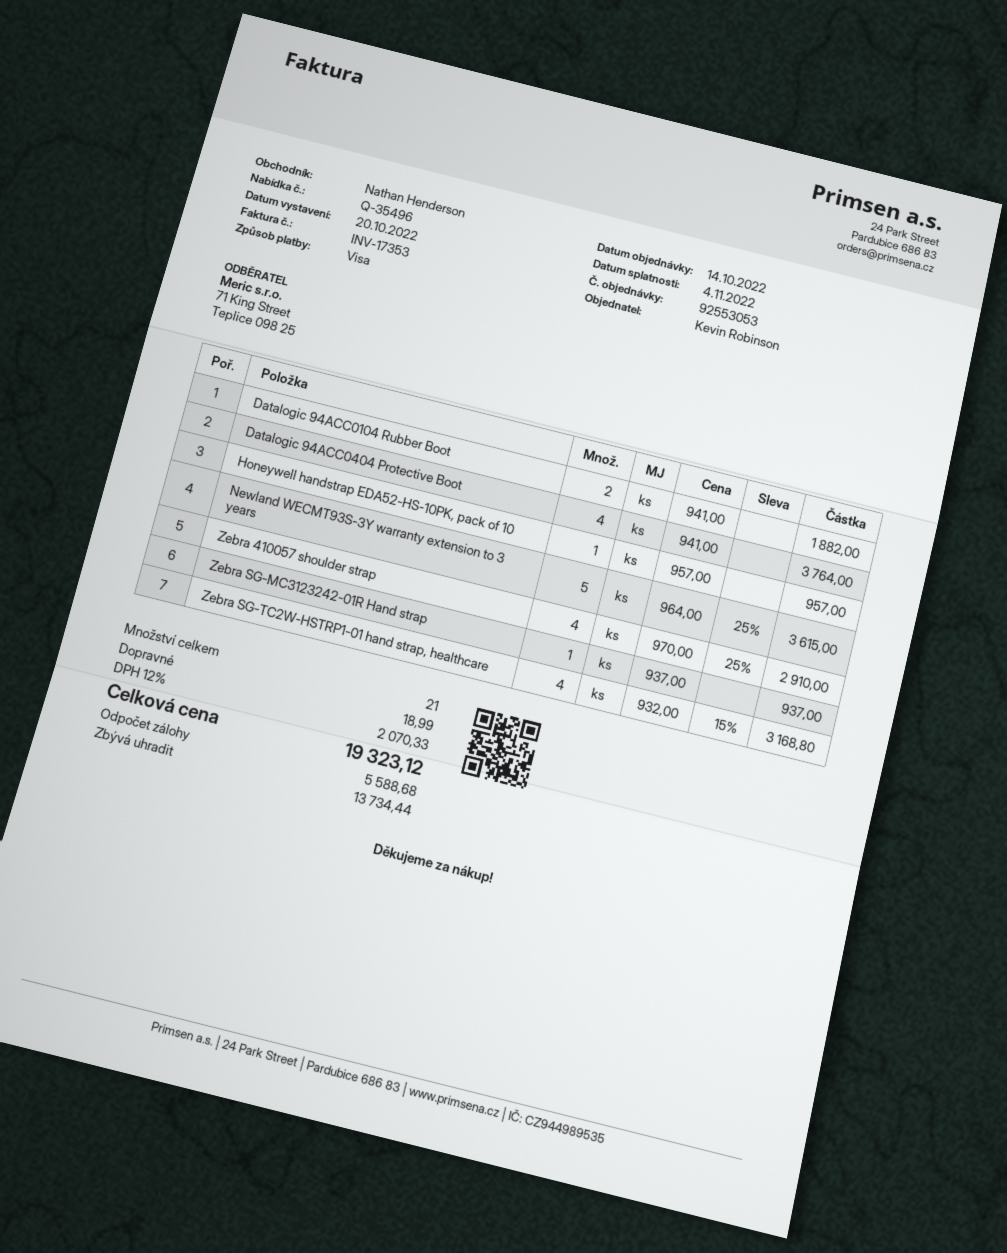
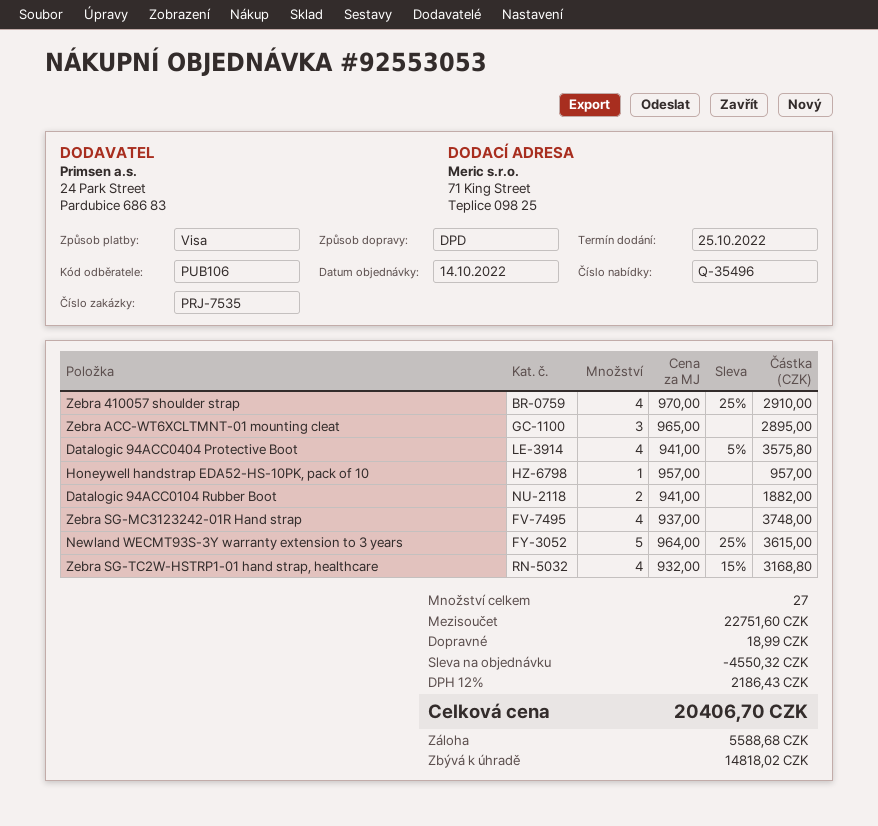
Datalogic 94ACC0404 Protective Boot: 4 x 941.00 = 3764.00 -> 4 x 941.00 - 5% = 3575.80
Zebra SG-MC3123242-01R Hand strap: 1 x 937.00 = 937.00 -> 4 x 937.00 = 3748.00
Zebra ACC-WT6XCLTMNT-01 mounting cleat: none -> 3 x 965.00 = 2895.00
total quantity: 21 -> 27
discount: none -> 4550.32
tax: 12% = 2070.33 -> 12% = 2186.43
total: 19323.12 -> 20406.70
balance: 13734.44 -> 14818.02

